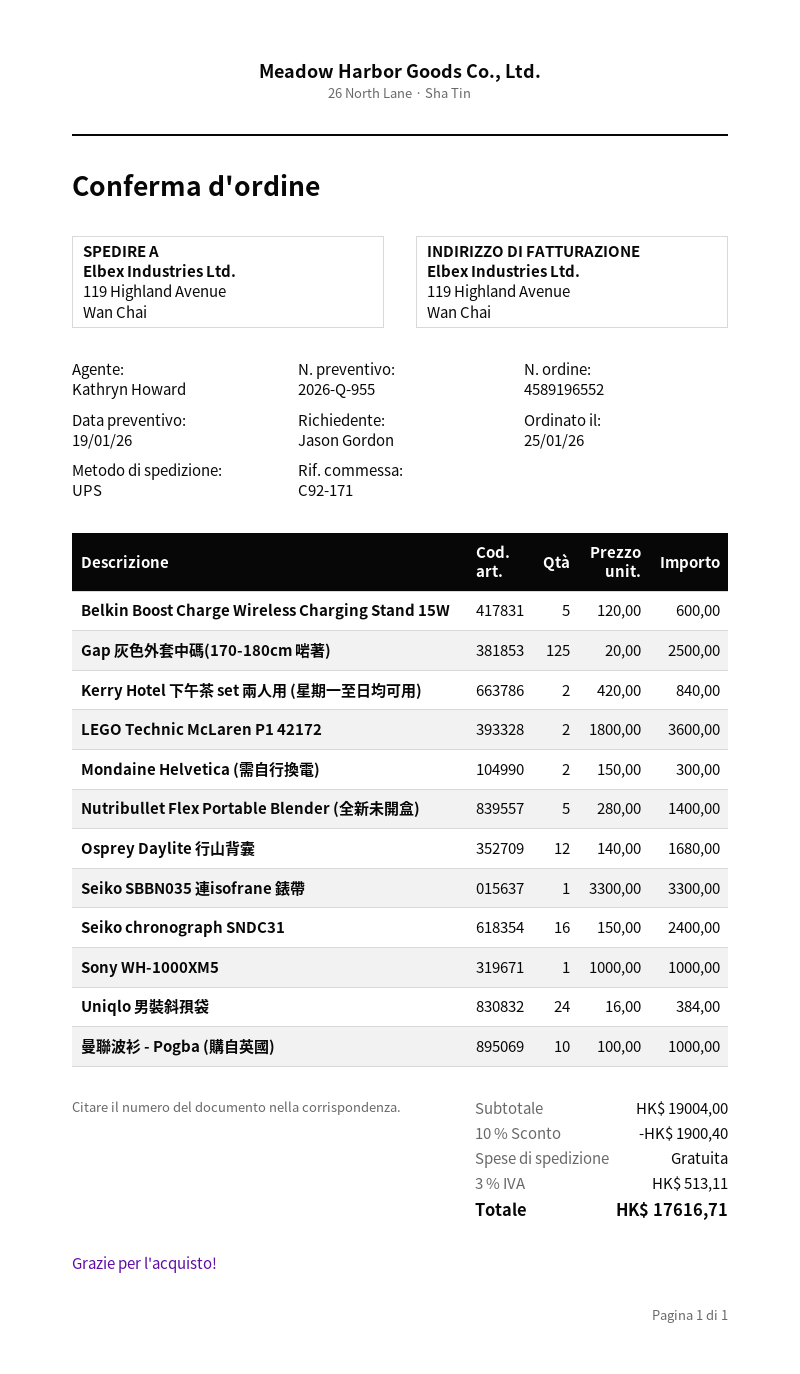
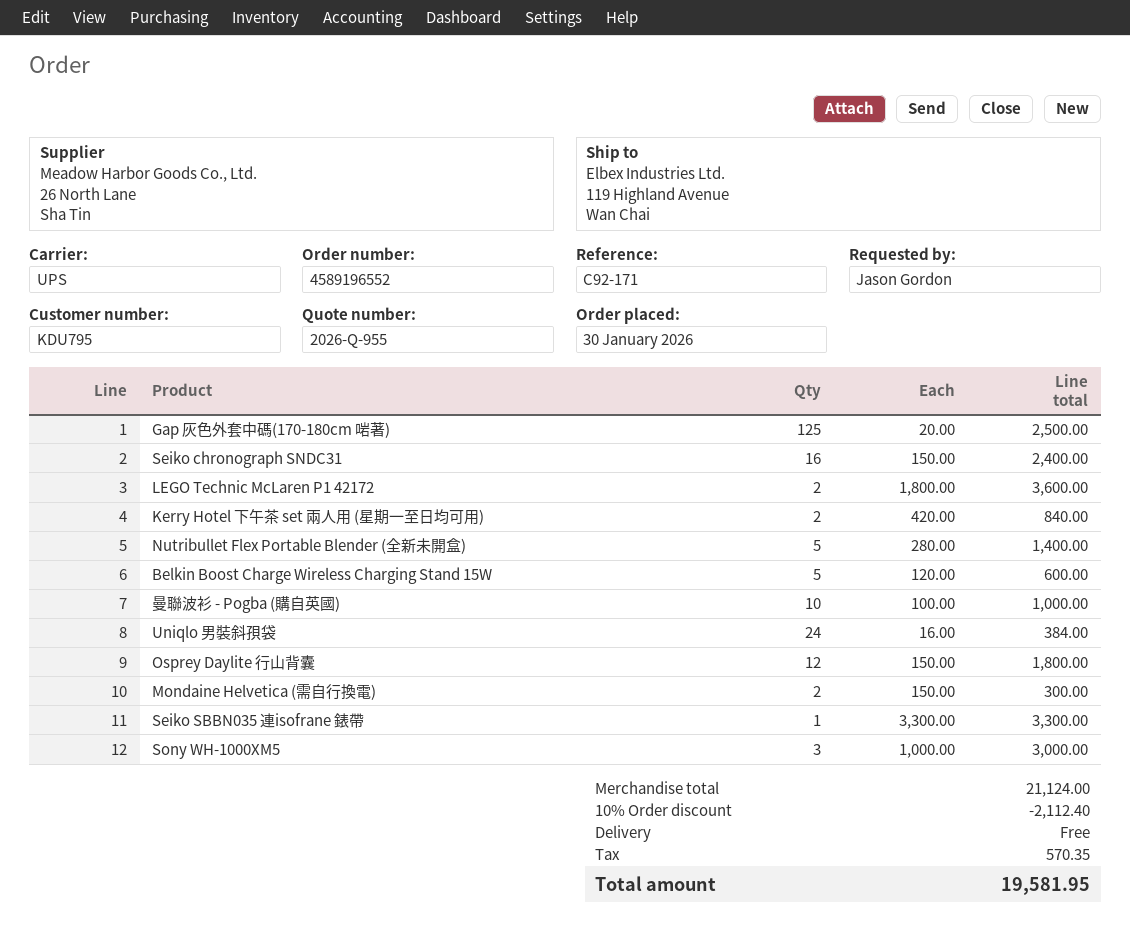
order date: 2026-01-25 -> 2026-01-30
Osprey Daylite 行山背囊: 12 x 140.00 = 1680.00 -> 12 x 150.00 = 1800.00
Sony WH-1000XM5: 1 x 1000.00 = 1000.00 -> 3 x 1000.00 = 3000.00
subtotal: 19004.00 -> 21124.00
discount: 10% = 1900.40 -> 10% = 2112.40
tax: 513.11 -> 570.35
total: 17616.71 -> 19581.95

